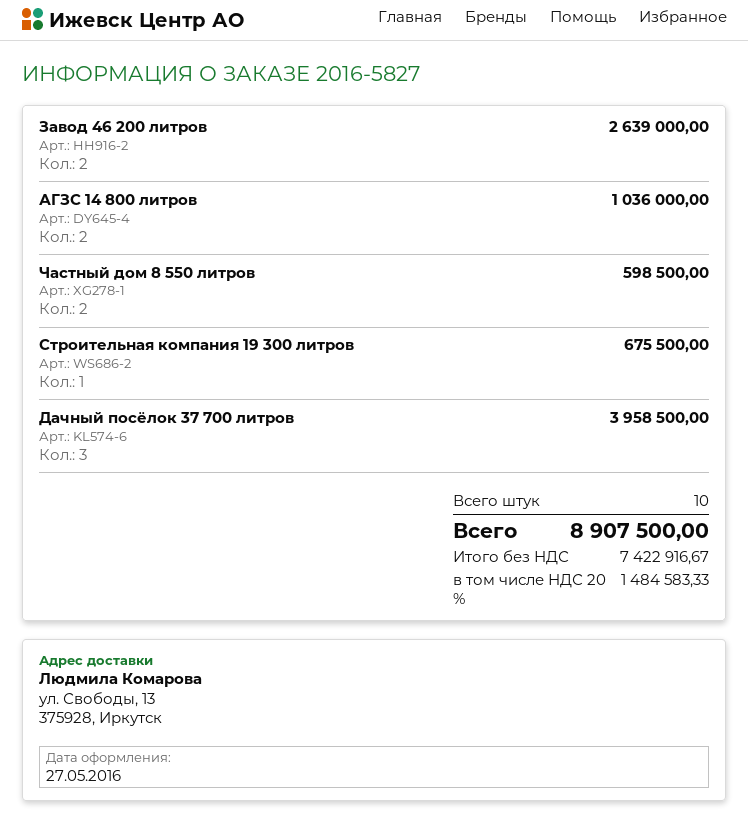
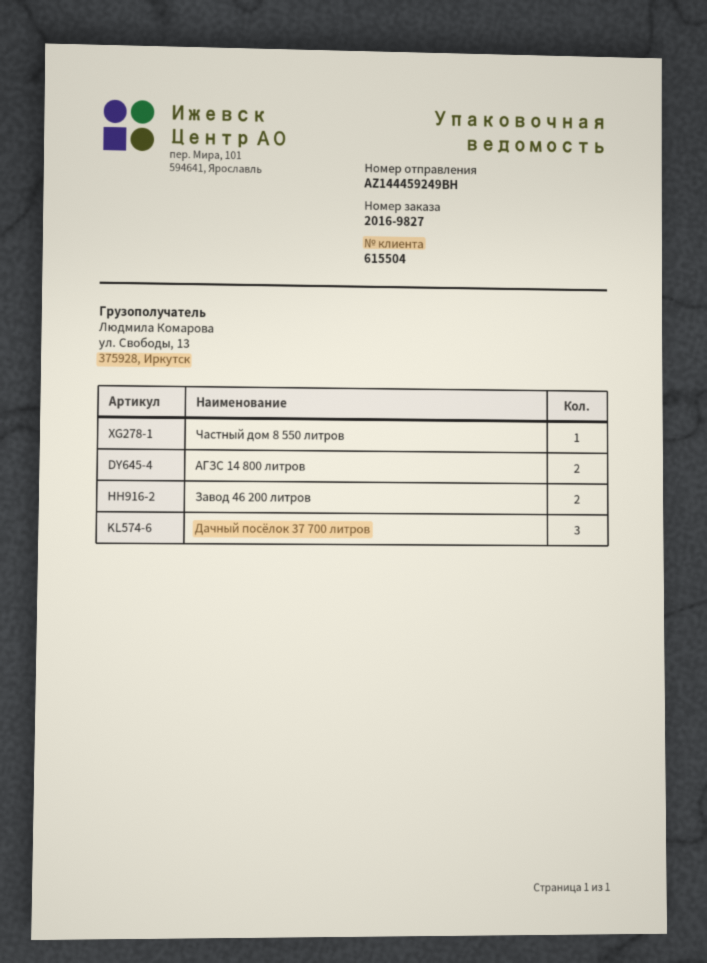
order number: 2016-5827 -> 2016-9827
Частный дом 8 550 литров: 2 -> 1
Строительная компания 19 300 литров: 1 -> none

